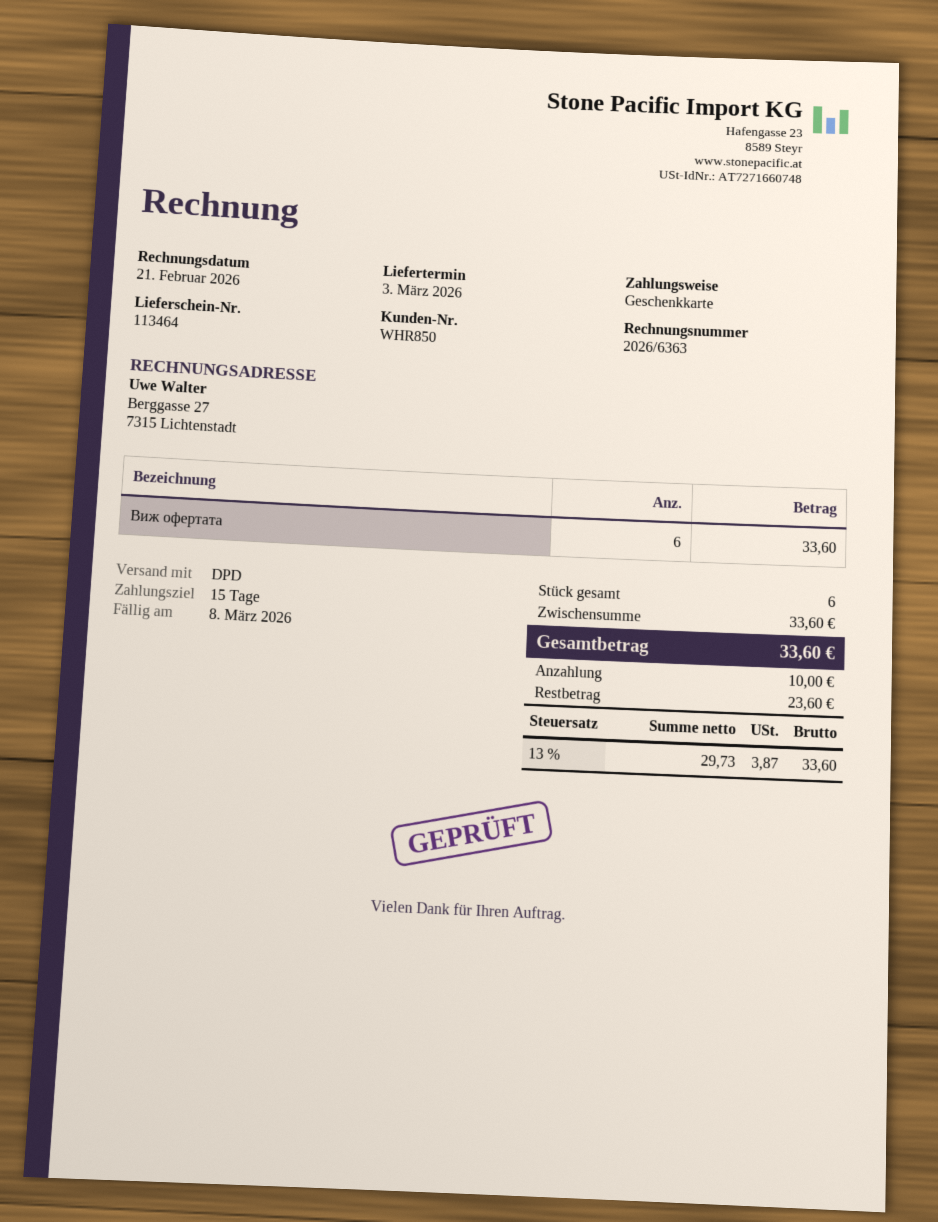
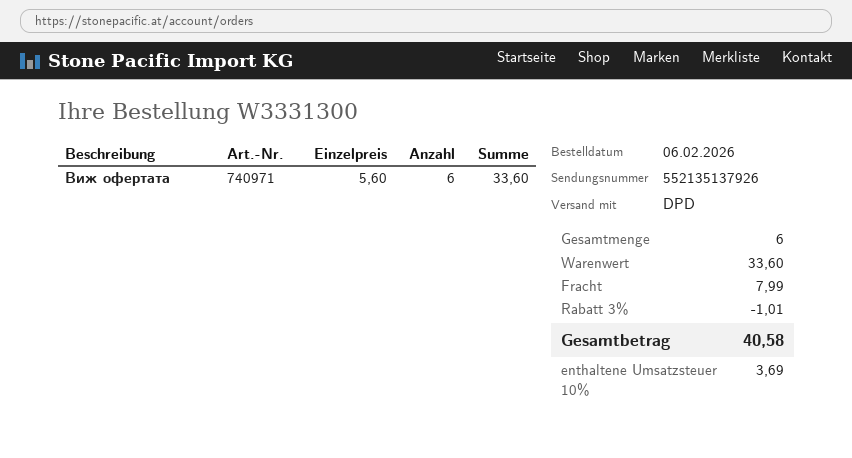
discount: none -> 3% = 1.01
shipping: none -> 7.99
tax: 13% = 3.87 -> 10% = 3.69
total: 33.60 -> 40.58

